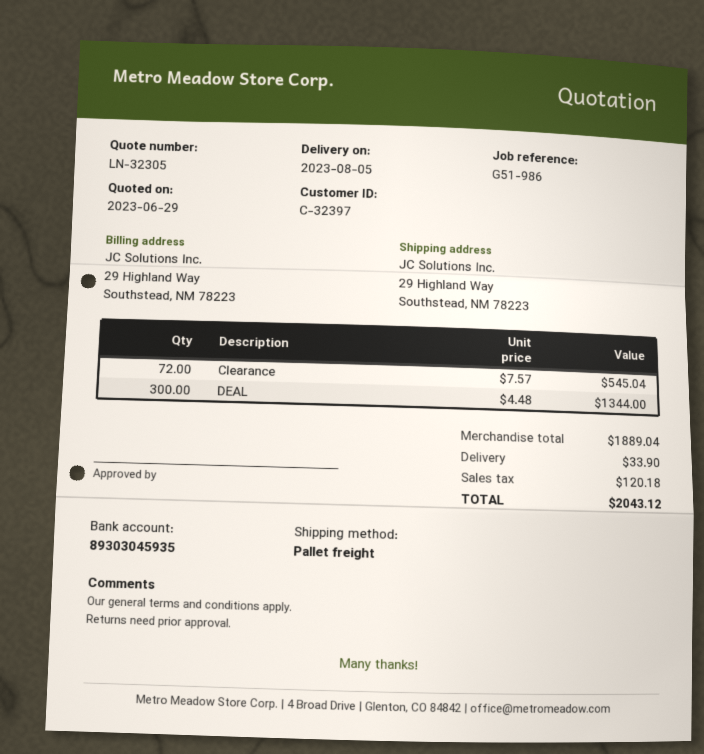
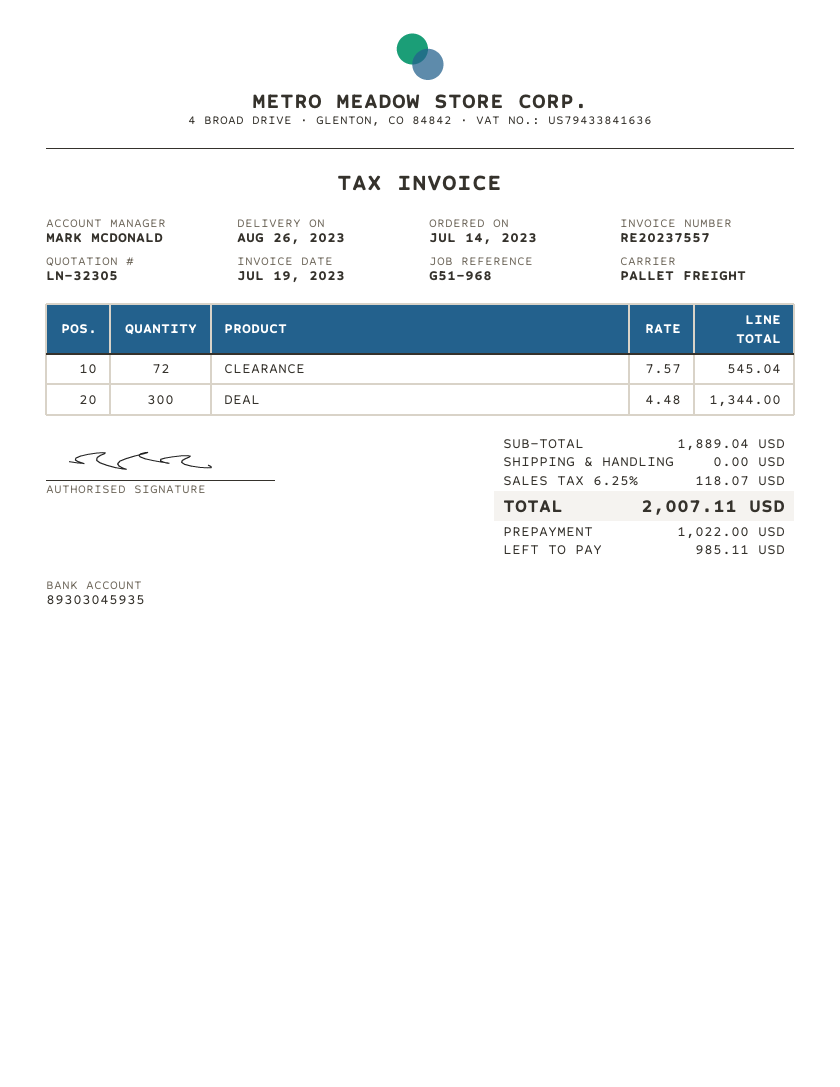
delivery date: 2023-08-05 -> 2023-08-26
reference: G51-986 -> G51-968
shipping: 33.90 -> 0.00
tax: 120.18 -> 118.07
total: 2043.12 -> 2007.11

